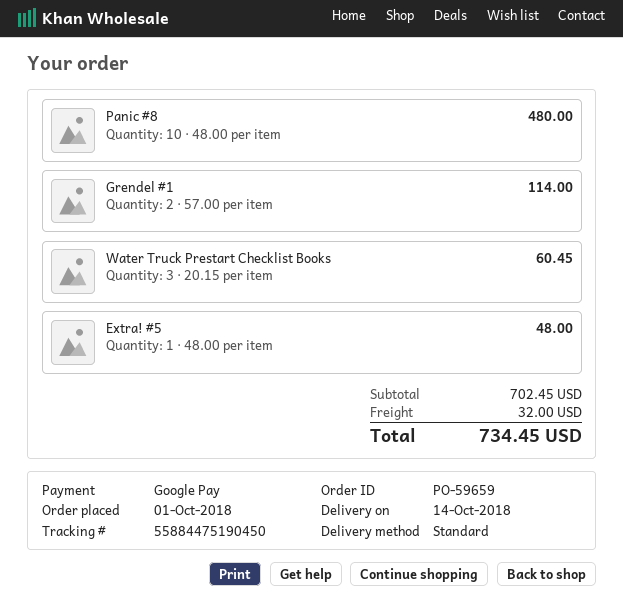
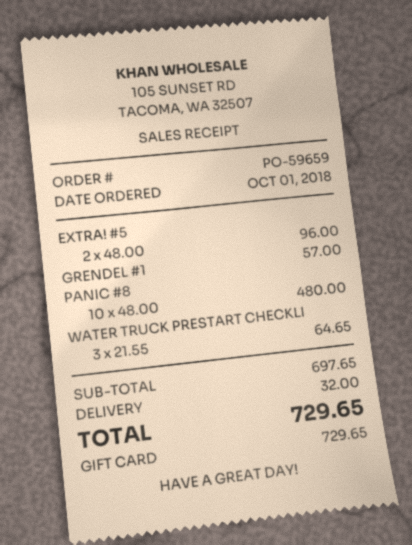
payment method: Google Pay -> gift card
Grendel #1: 2 x 57.00 = 114.00 -> 1 x 57.00 = 57.00
Water Truck Prestart Checklist Books: 3 x 20.15 = 60.45 -> 3 x 21.55 = 64.65
Extra! #5: 1 x 48.00 = 48.00 -> 2 x 48.00 = 96.00
subtotal: 702.45 -> 697.65
total: 734.45 -> 729.65

